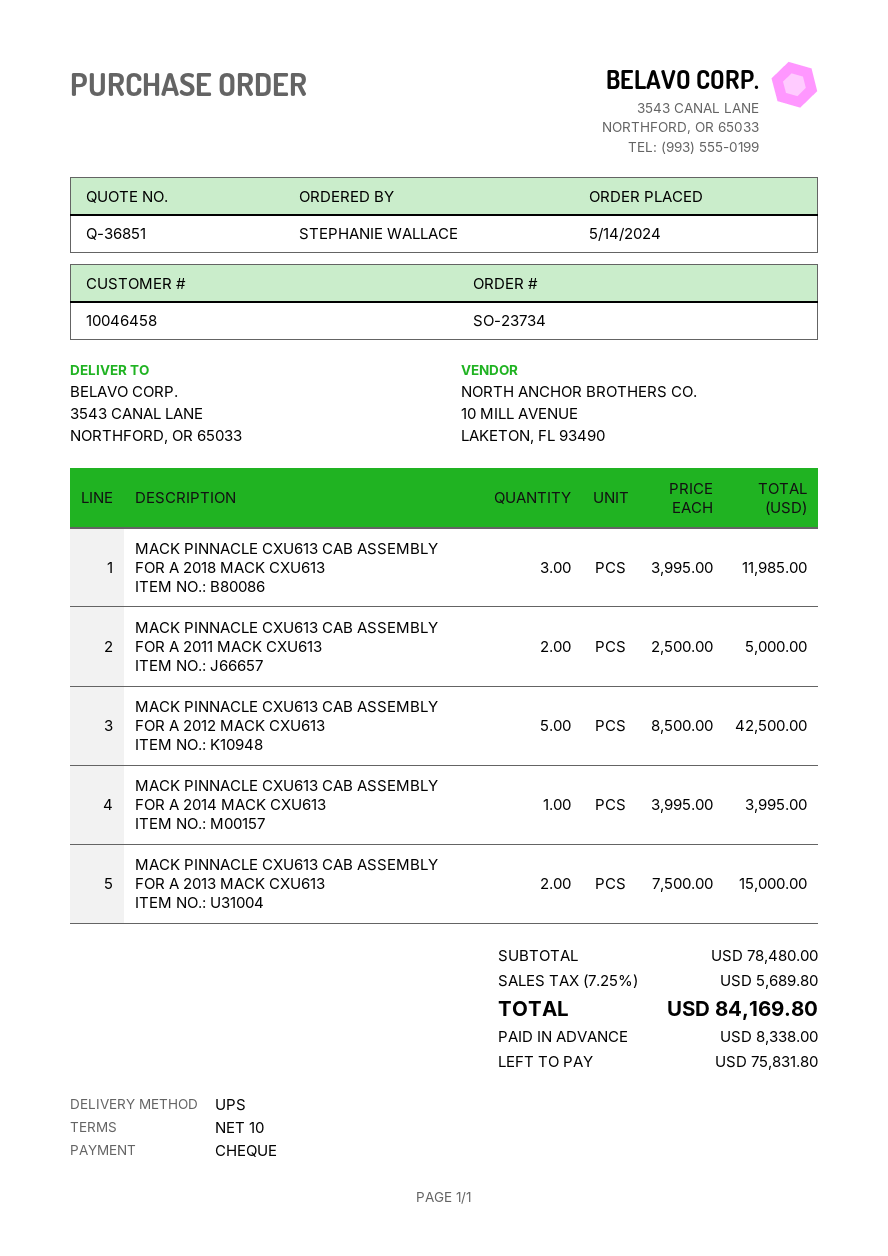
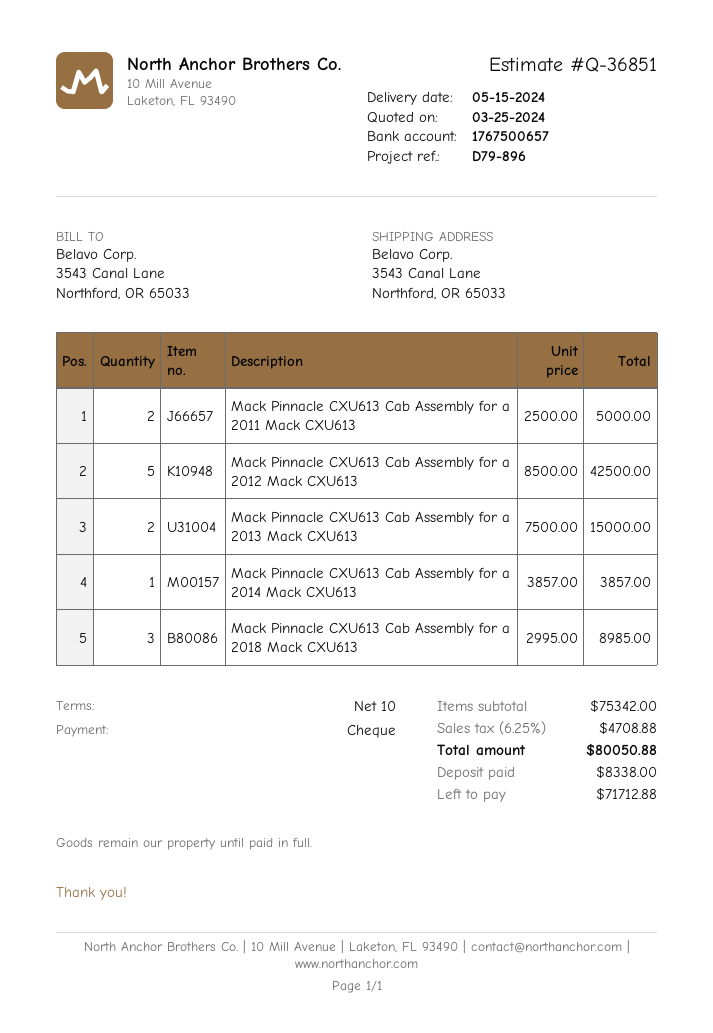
MACK PINNACLE CXU613 CAB ASSEMBLY FOR A 2018 MACK CXU613: 3 x 3995.00 = 11985.00 -> 3 x 2995.00 = 8985.00
MACK PINNACLE CXU613 CAB ASSEMBLY FOR A 2014 MACK CXU613: 1 x 3995.00 = 3995.00 -> 1 x 3857.00 = 3857.00
subtotal: 78480.00 -> 75342.00
tax: 7.25% = 5689.80 -> 6.25% = 4708.88
total: 84169.80 -> 80050.88
balance: 75831.80 -> 71712.88

